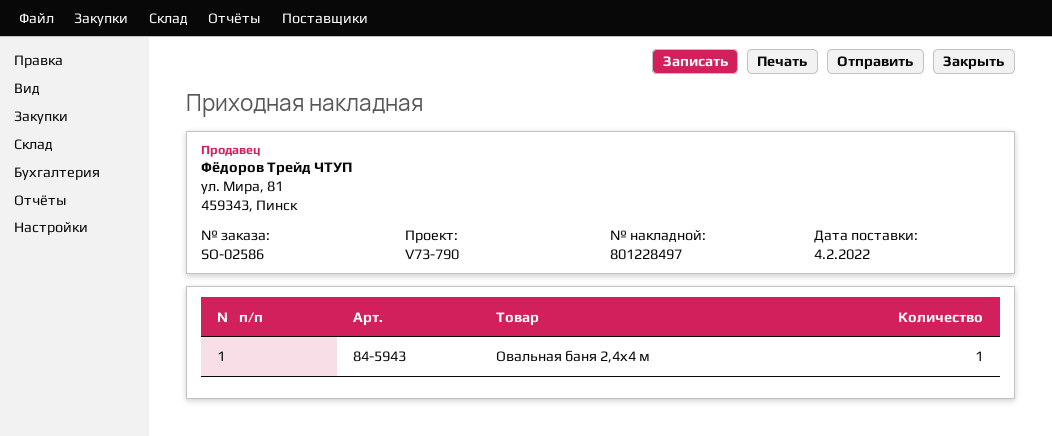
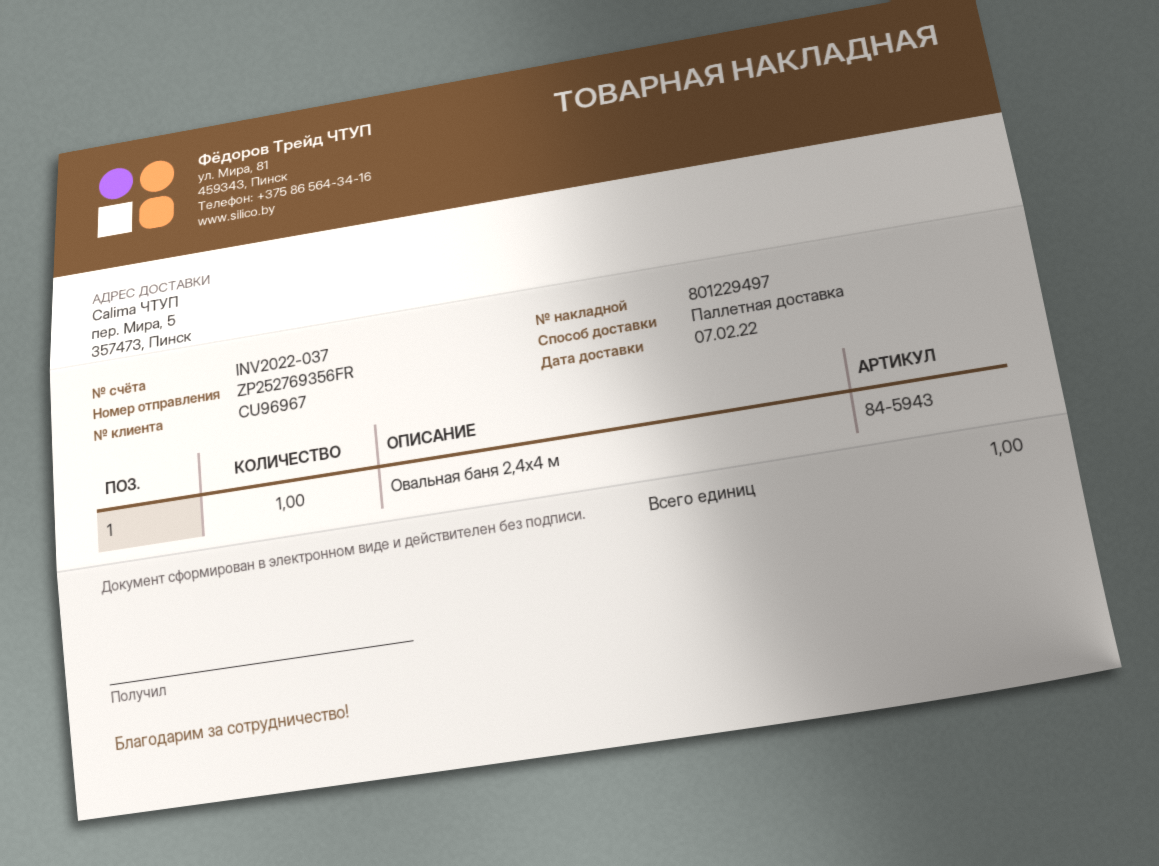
delivery note number: 801228497 -> 801229497
delivery date: 2022-02-04 -> 2022-02-07

